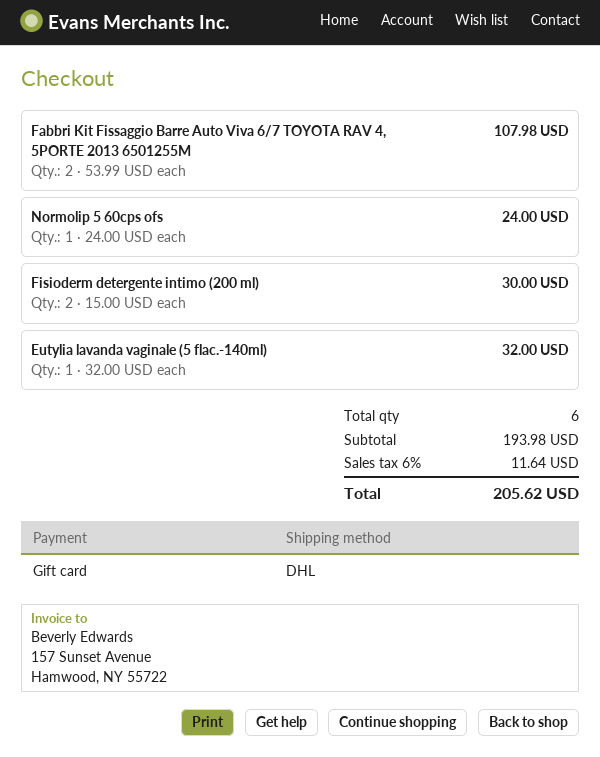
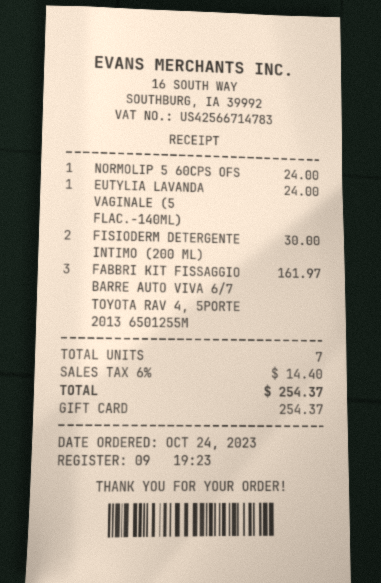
Fabbri Kit Fissaggio Barre Auto Viva 6/7 TOYOTA RAV 4, 5PORTE 2013 6501255M: 2 for 107.98 -> 3 for 161.97
Eutylia lavanda vaginale (5 flac.-140ml): 1 for 32.00 -> 1 for 24.00
total quantity: 6 -> 7
tax: 6% = 11.64 -> 6% = 14.40
total: 205.62 -> 254.37

